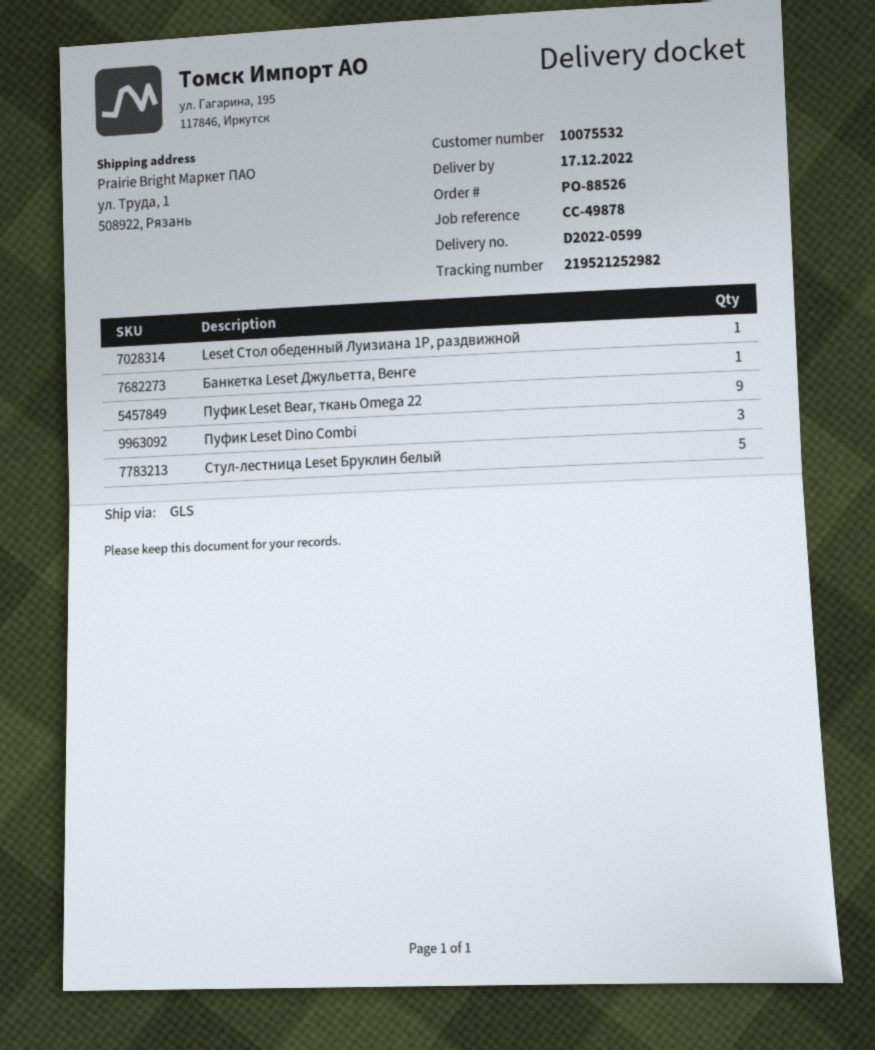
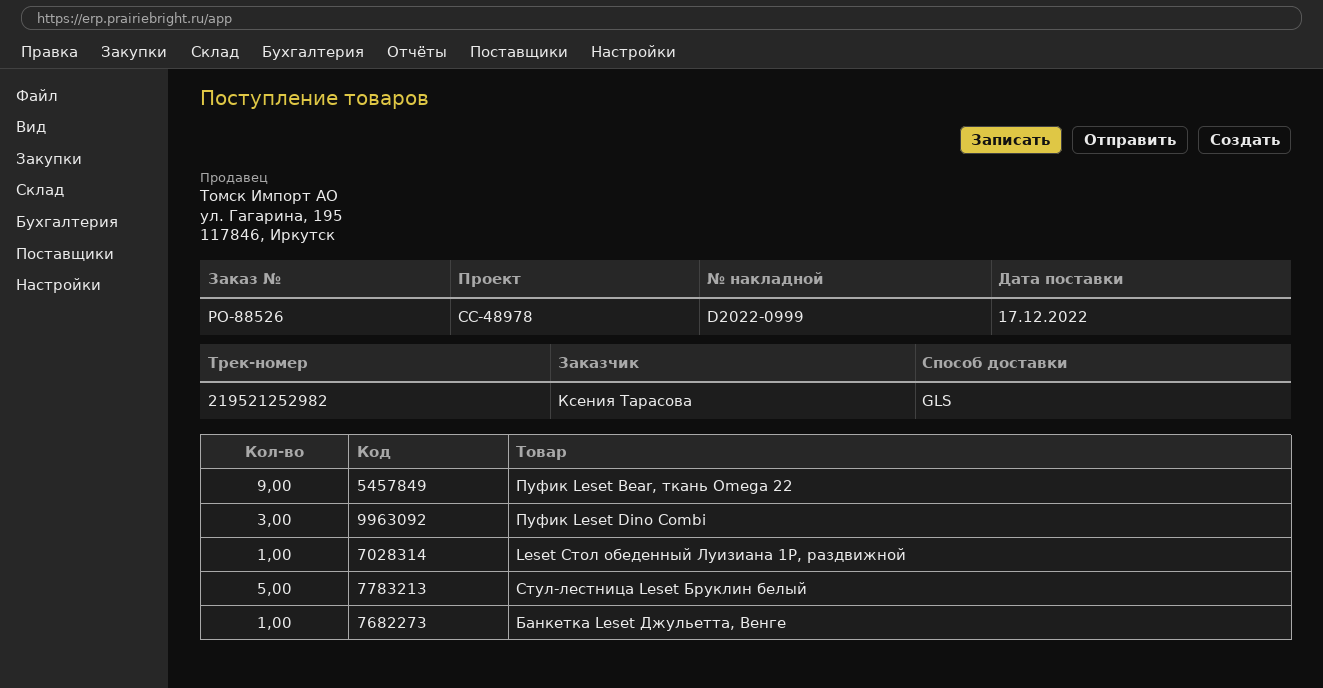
delivery note number: D2022-0599 -> D2022-0999
reference: CC-49878 -> CC-48978

